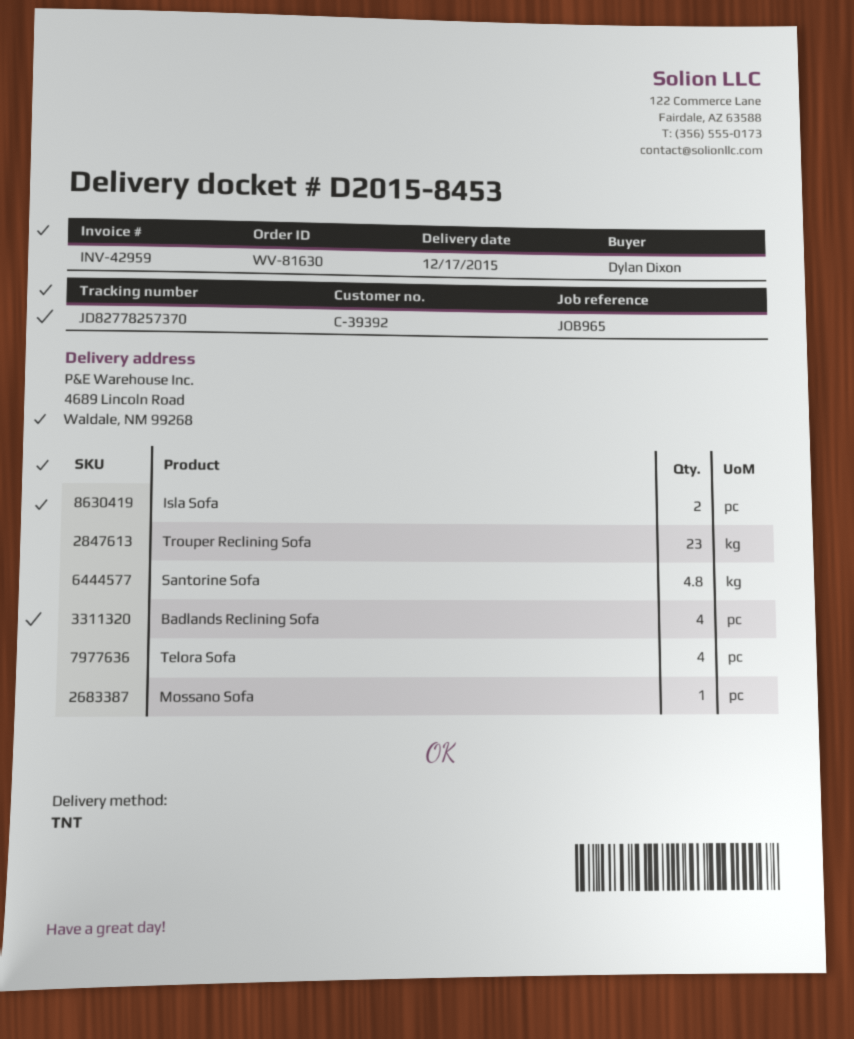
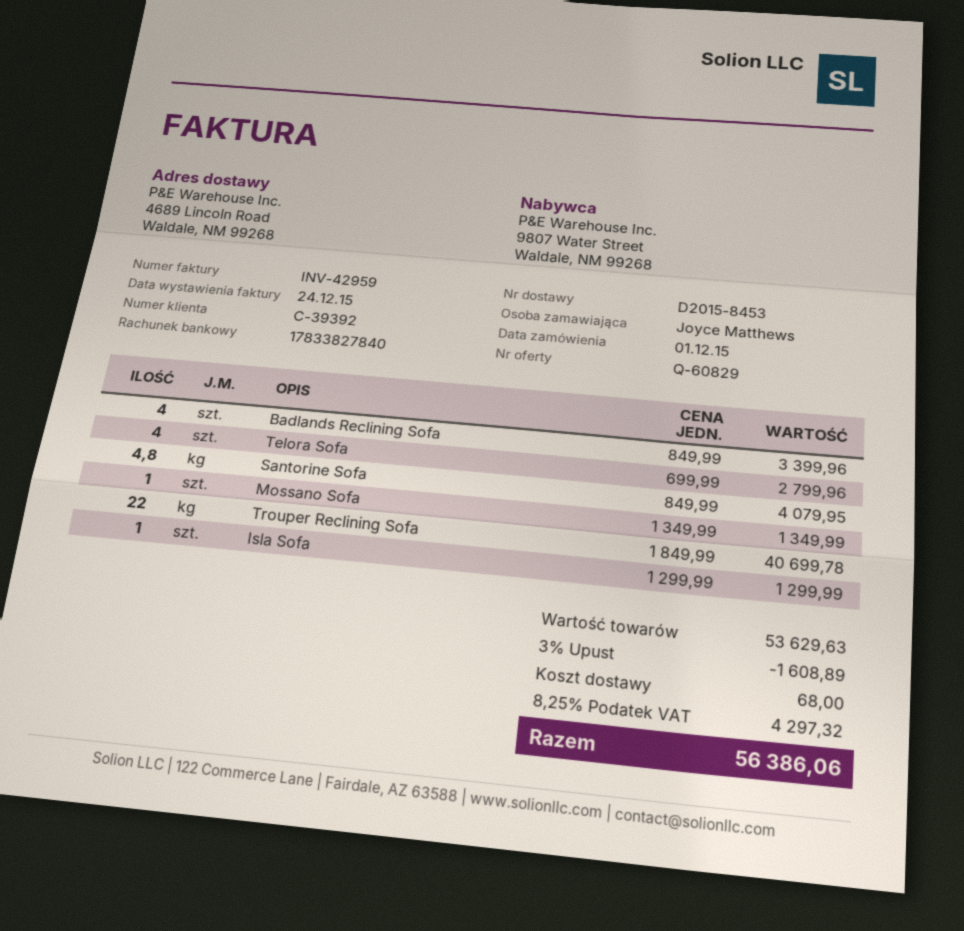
ordered by: Dylan Dixon -> Joyce Matthews
Isla Sofa: 2 -> 1
Trouper Reclining Sofa: 23 -> 22

